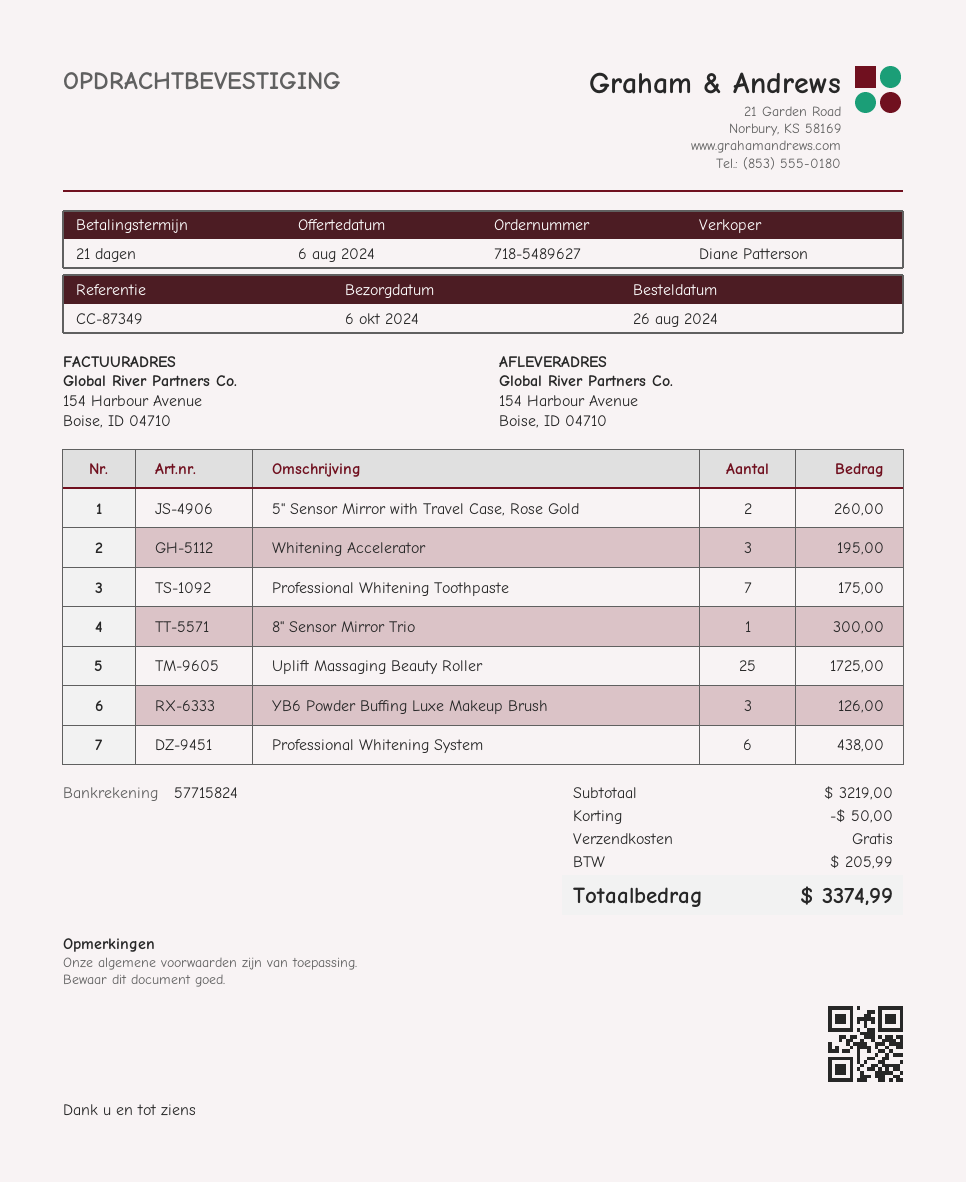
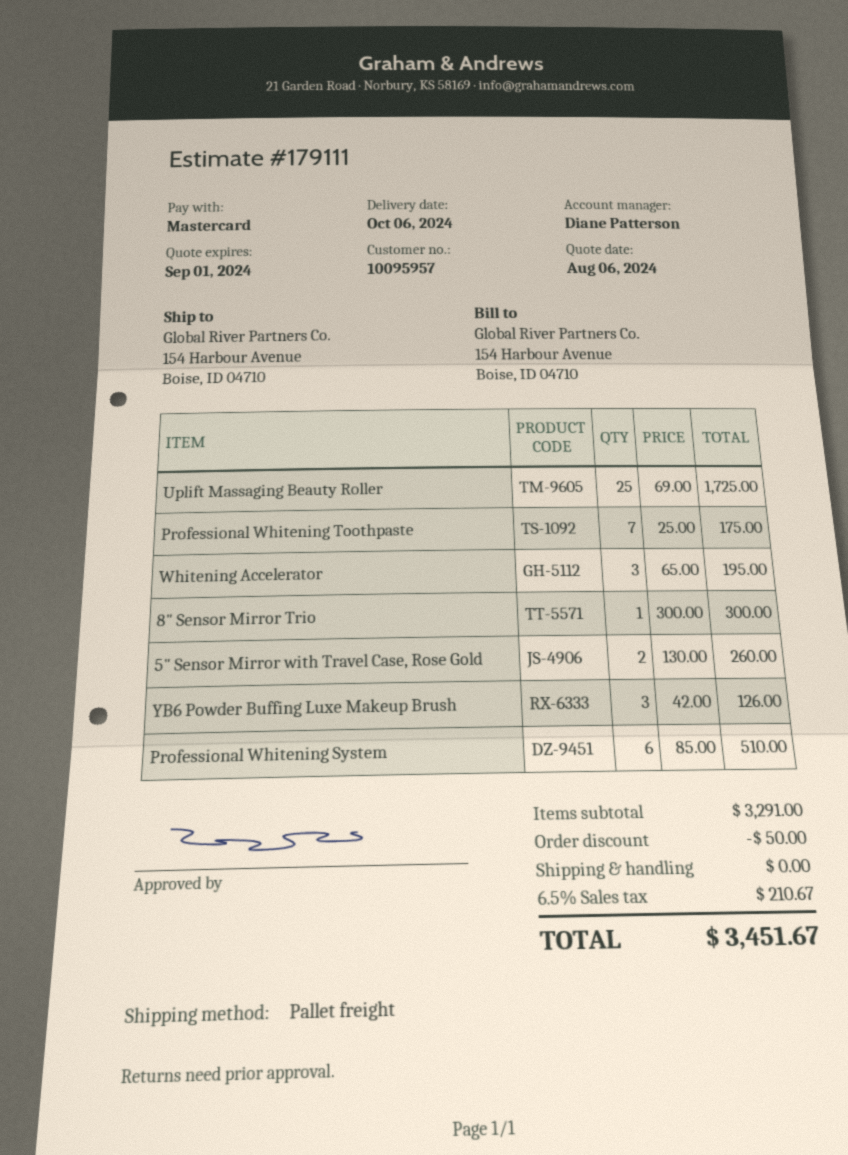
Professional Whitening System: 6 for 438.00 -> 6 for 510.00
subtotal: 3219.00 -> 3291.00
tax: 205.99 -> 210.67
total: 3374.99 -> 3451.67

